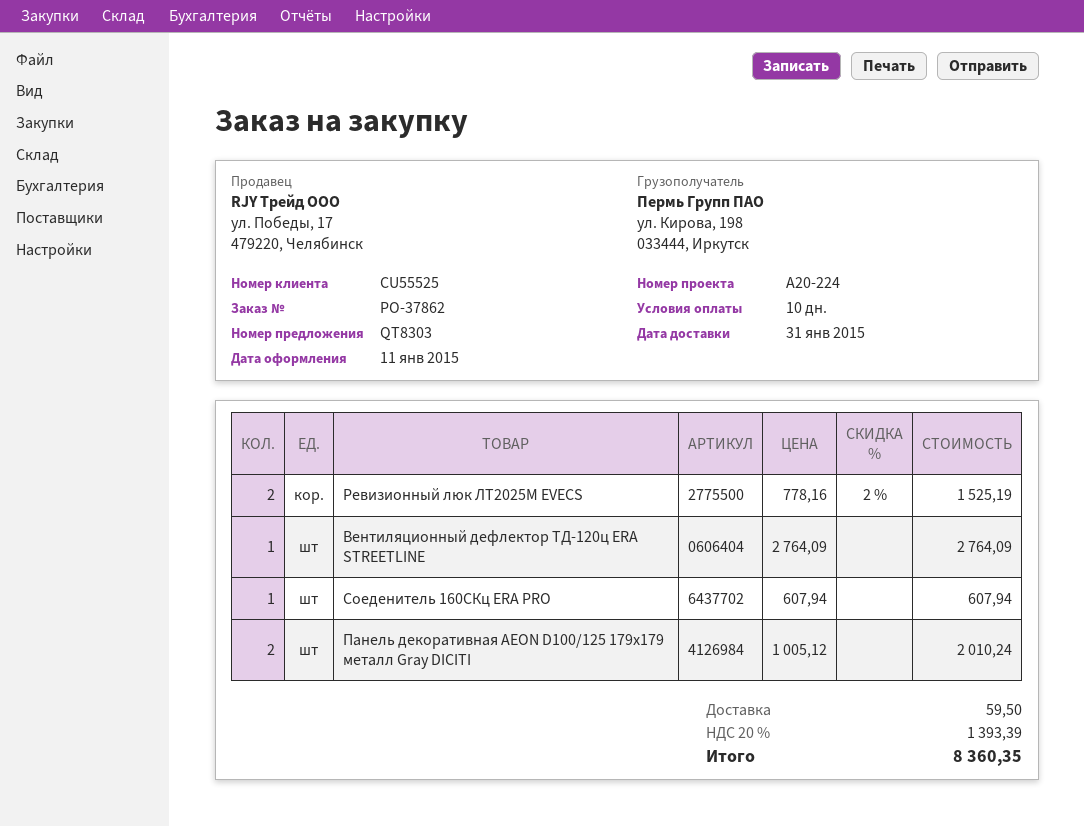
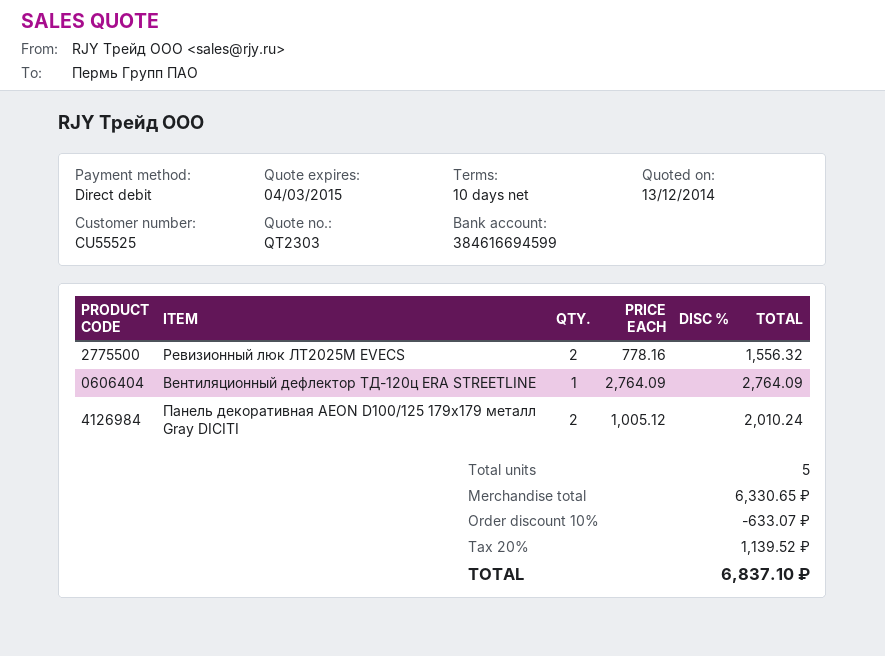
quote number: QT8303 -> QT2303
Ревизионный люк ЛТ2025М EVECS: 2 x 778.16 - 2% = 1525.19 -> 2 x 778.16 = 1556.32
Соеденитель 160СКц ERA PRO: 1 x 607.94 = 607.94 -> none
discount: none -> 10% = 633.07
shipping: 59.50 -> none
tax: 20% = 1393.39 -> 20% = 1139.52
total: 8360.35 -> 6837.10

